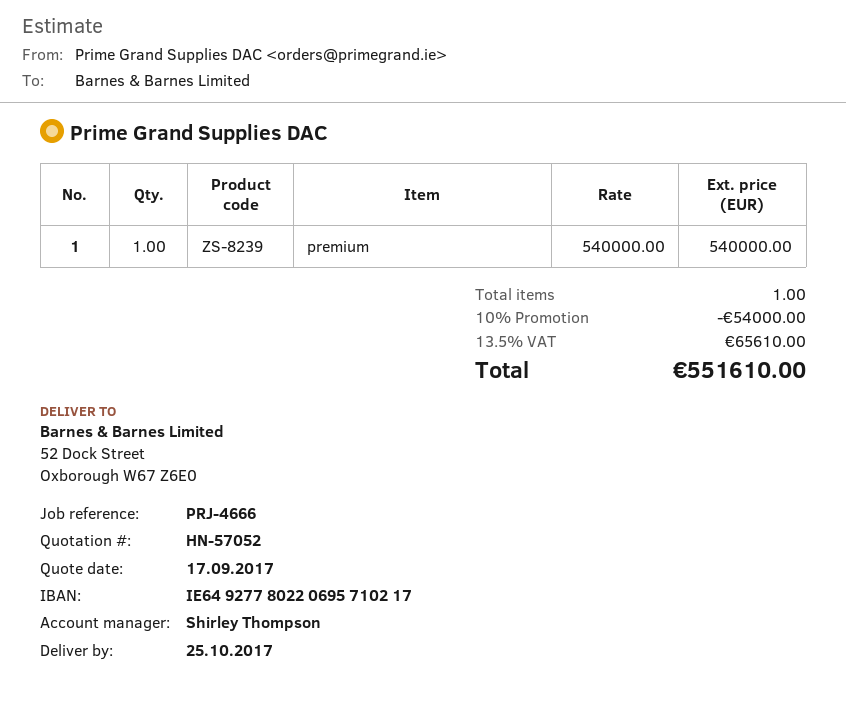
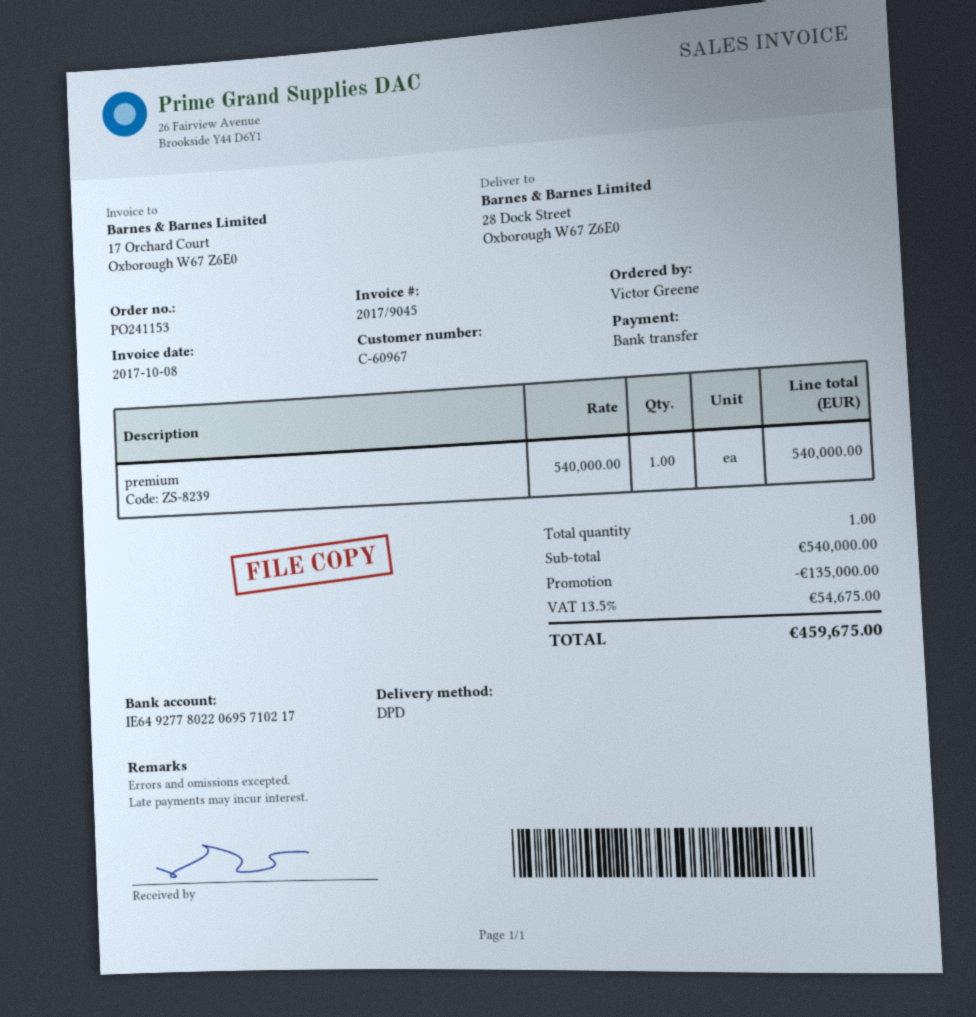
ship to: 52 Dock Street, Oxborough W67 Z6E0 -> 28 Dock Street, Oxborough W67 Z6E0
discount: 54000.00 -> 135000.00
tax: 13.5% = 65610.00 -> 13.5% = 54675.00
total: 551610.00 -> 459675.00

